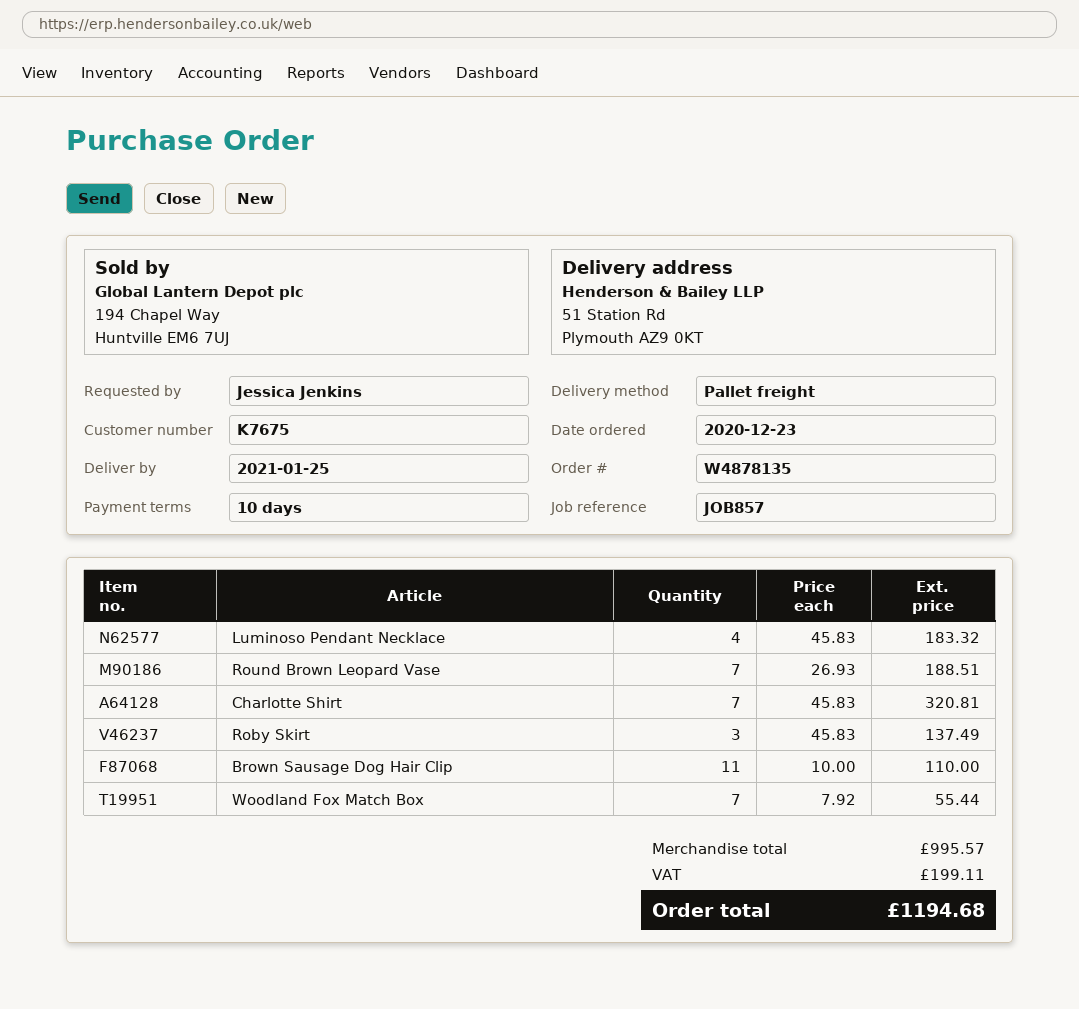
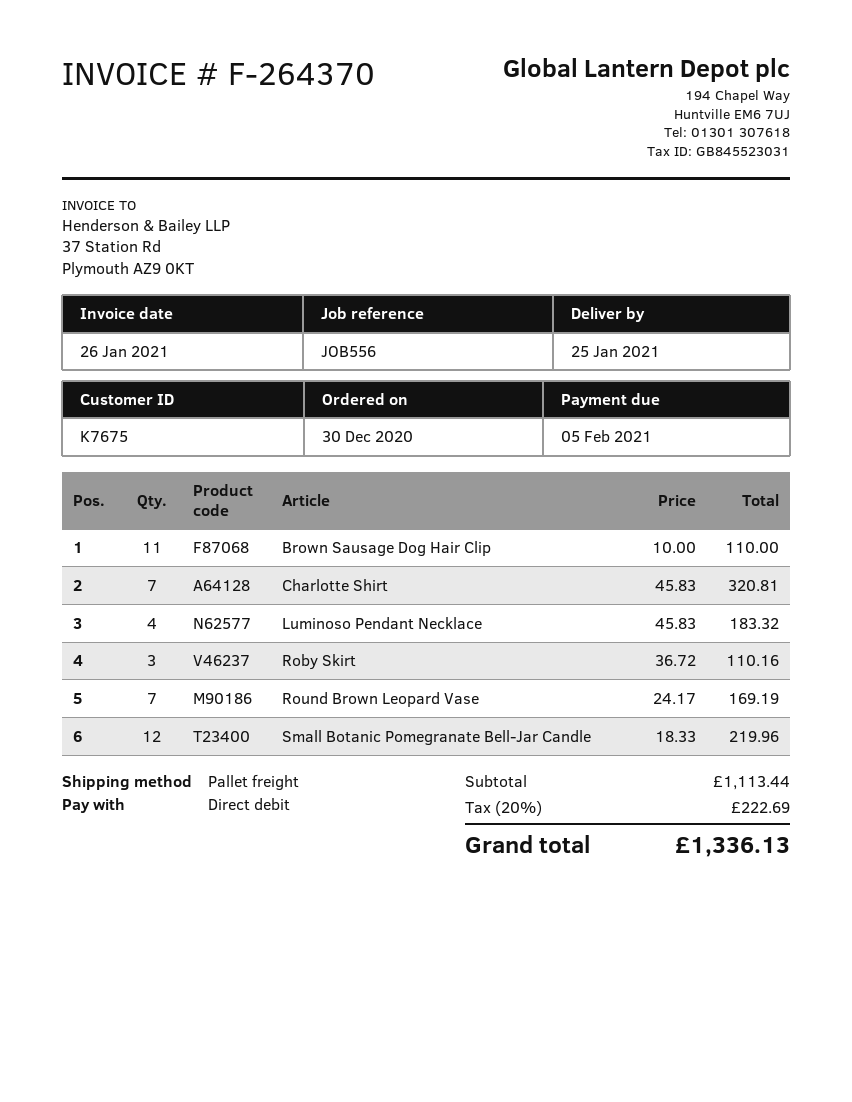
order date: 2020-12-23 -> 2020-12-30
reference: JOB857 -> JOB556
Round Brown Leopard Vase: 7 x 26.93 = 188.51 -> 7 x 24.17 = 169.19
Roby Skirt: 3 x 45.83 = 137.49 -> 3 x 36.72 = 110.16
Woodland Fox Match Box: 7 x 7.92 = 55.44 -> none
Small Botanic Pomegranate Bell-Jar Candle: none -> 12 x 18.33 = 219.96
subtotal: 995.57 -> 1113.44
tax: 199.11 -> 222.69
total: 1194.68 -> 1336.13

